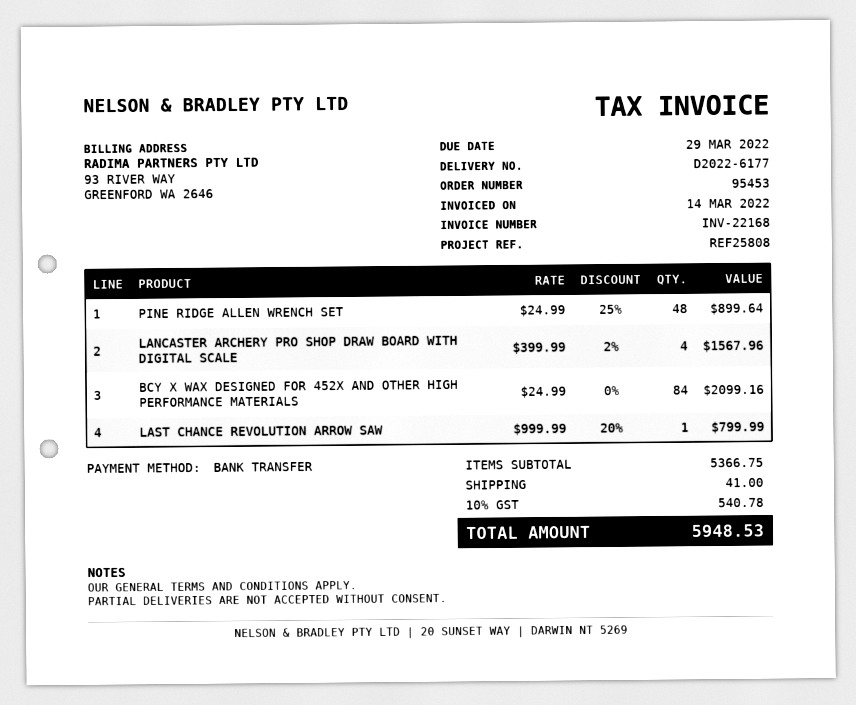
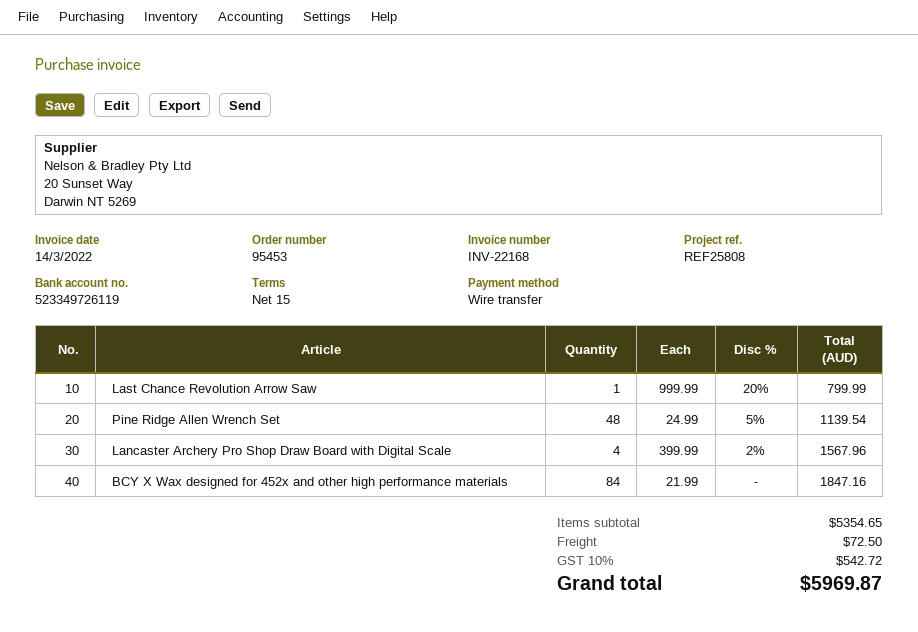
PINE RIDGE ALLEN WRENCH SET: 48 x 24.99 - 25% = 899.64 -> 48 x 24.99 - 5% = 1139.54
BCY X WAX DESIGNED FOR 452X AND OTHER HIGH PERFORMANCE MATERIALS: 84 x 24.99 = 2099.16 -> 84 x 21.99 = 1847.16
subtotal: 5366.75 -> 5354.65
shipping: 41.00 -> 72.50
tax: 10% = 540.78 -> 10% = 542.72
total: 5948.53 -> 5969.87

